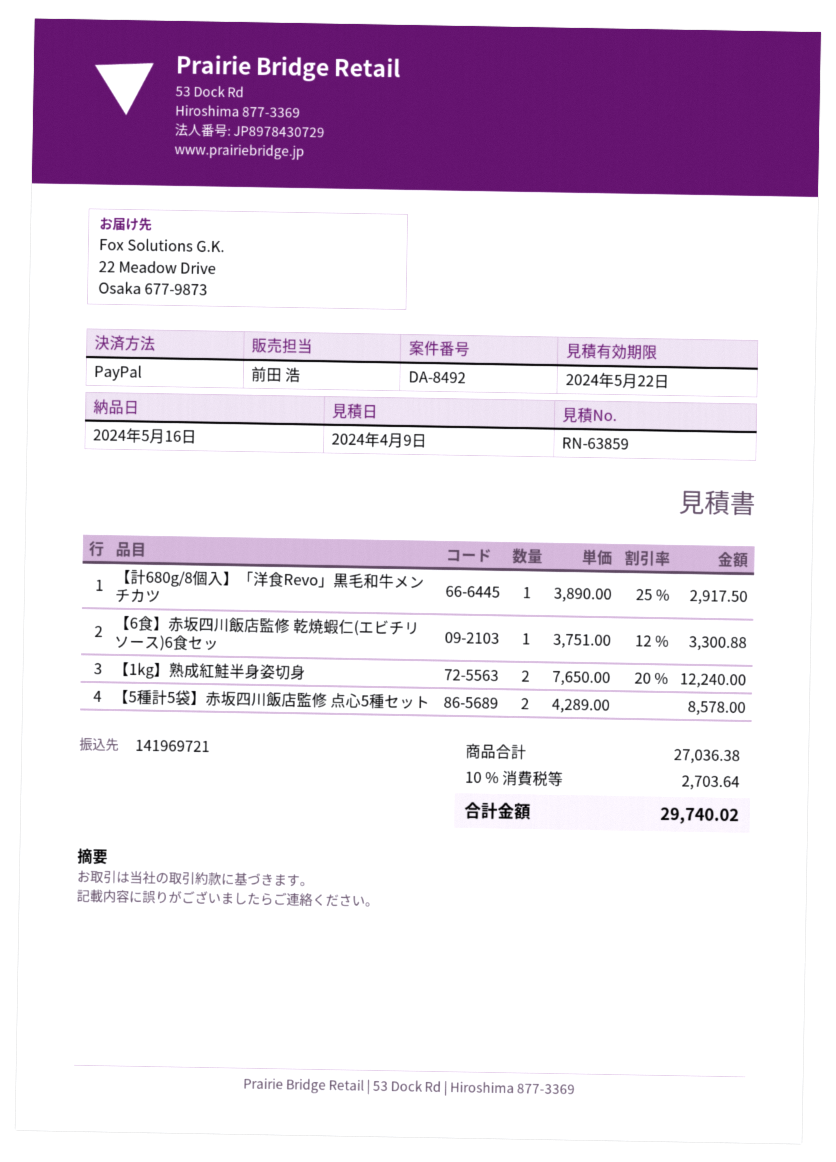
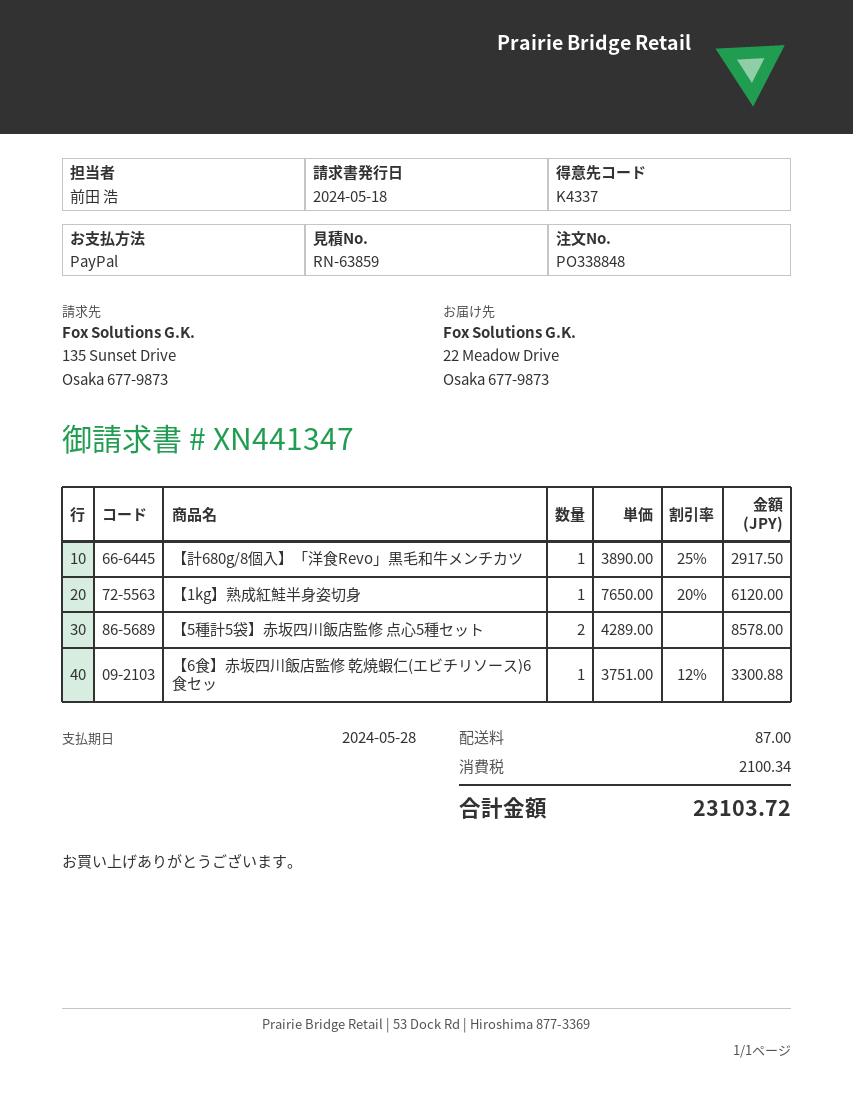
【1kg】熟成紅鮭半身姿切身: 2 x 7650.00 - 20% = 12240.00 -> 1 x 7650.00 - 20% = 6120.00
shipping: none -> 87.00
tax: 2703.64 -> 2100.34
total: 29740.02 -> 23103.72

